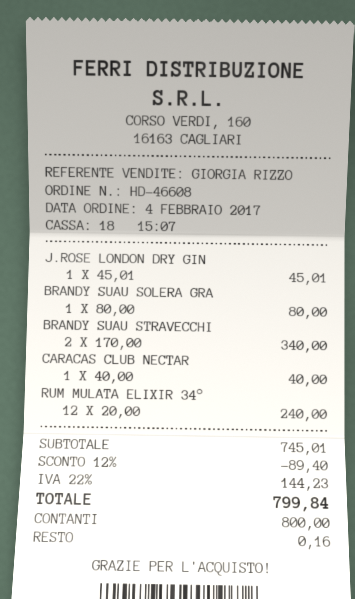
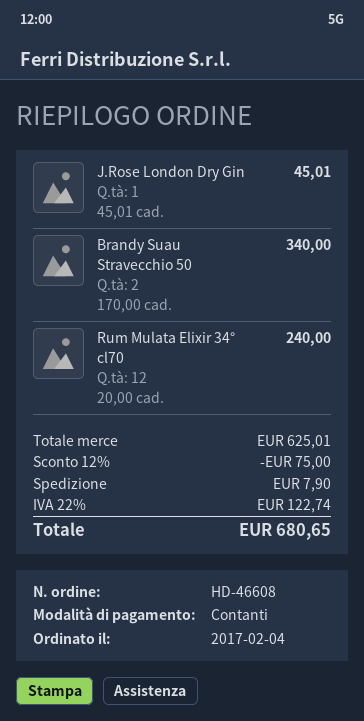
BRANDY SUAU SOLERA GRA: 1 x 80.00 = 80.00 -> none
CARACAS CLUB NECTAR: 1 x 40.00 = 40.00 -> none
subtotal: 745.01 -> 625.01
discount: 12% = 89.40 -> 12% = 75.00
shipping: none -> 7.90
tax: 22% = 144.23 -> 22% = 122.74
total: 799.84 -> 680.65

